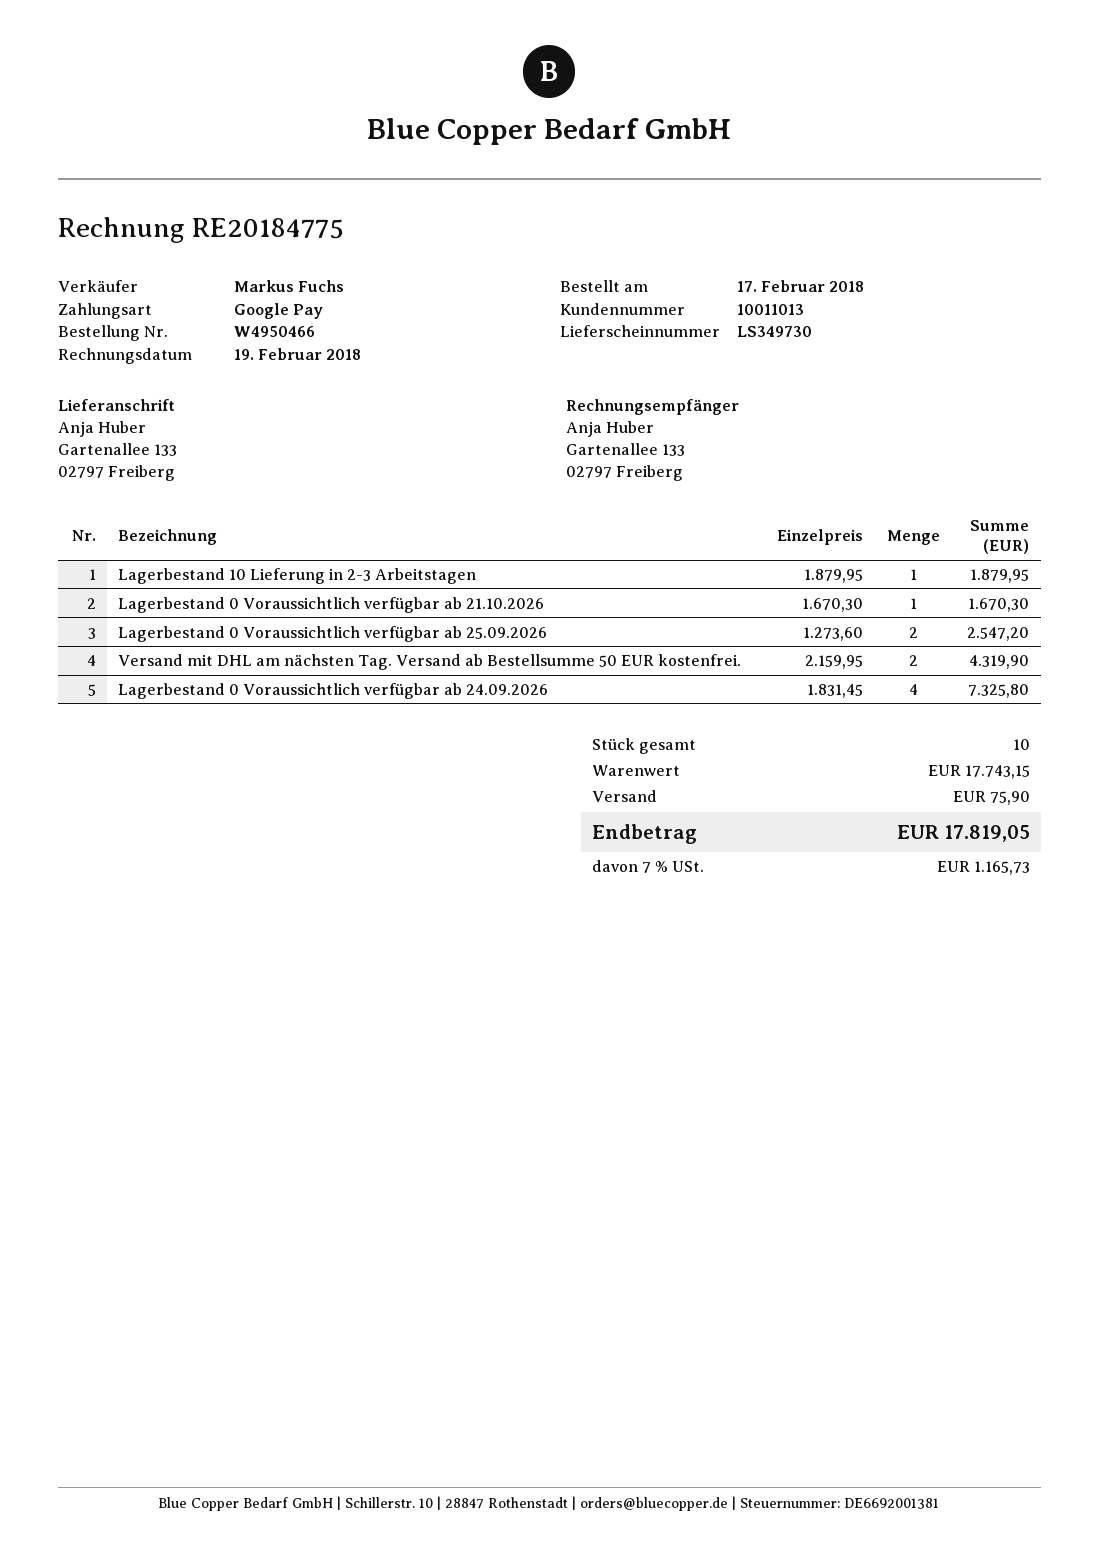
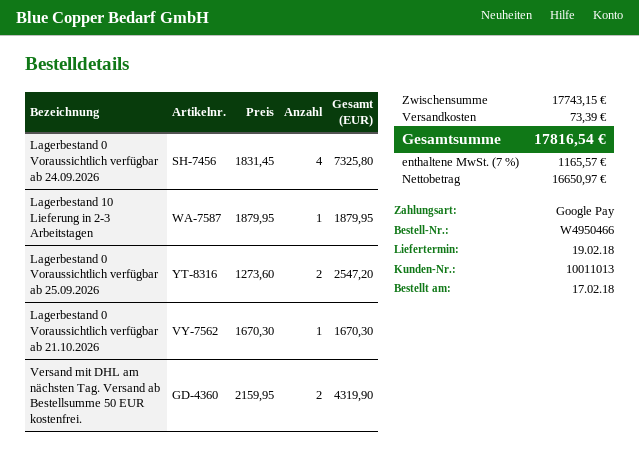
shipping: 75.90 -> 73.39
tax: 7% = 1165.73 -> 7% = 1165.57
total: 17819.05 -> 17816.54

